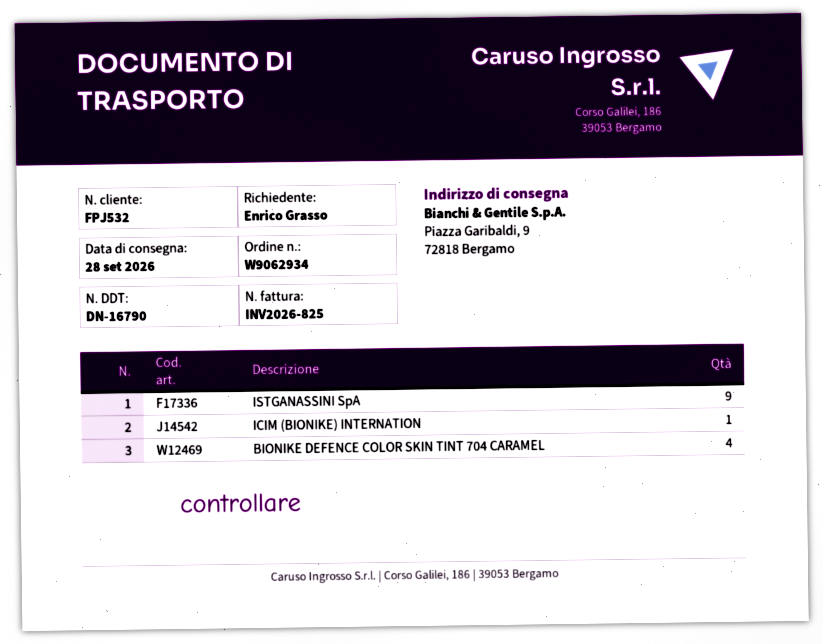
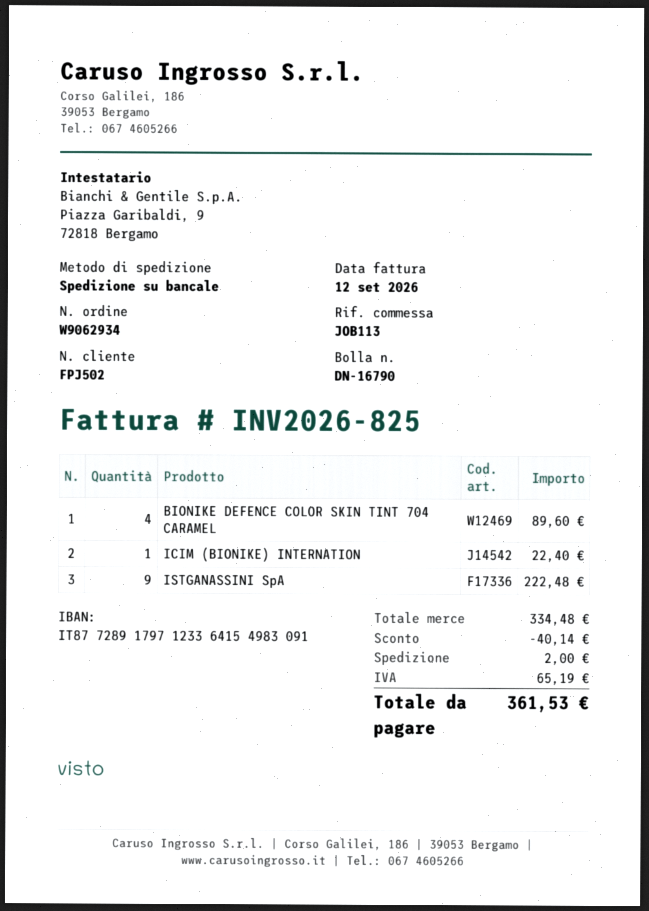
customer number: FPJ532 -> FPJ502

